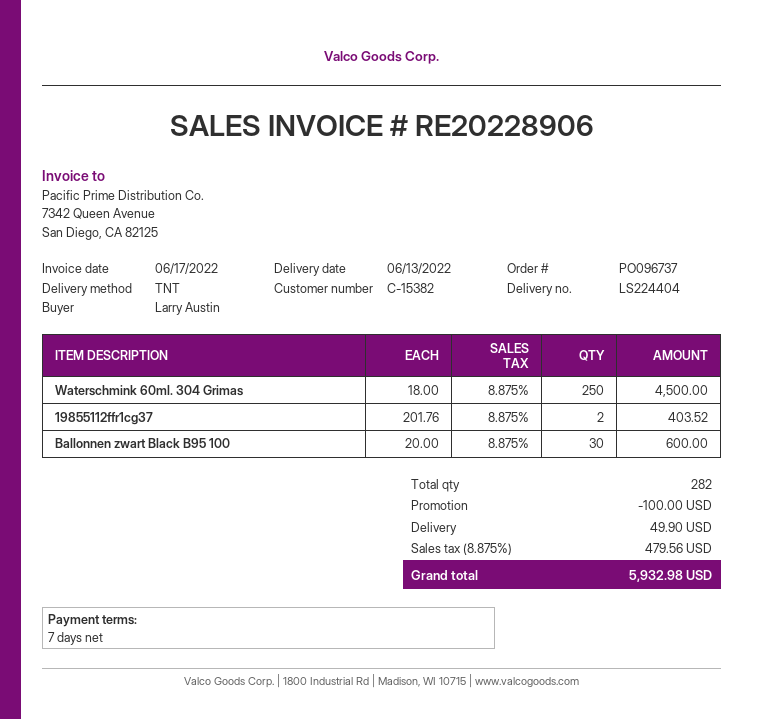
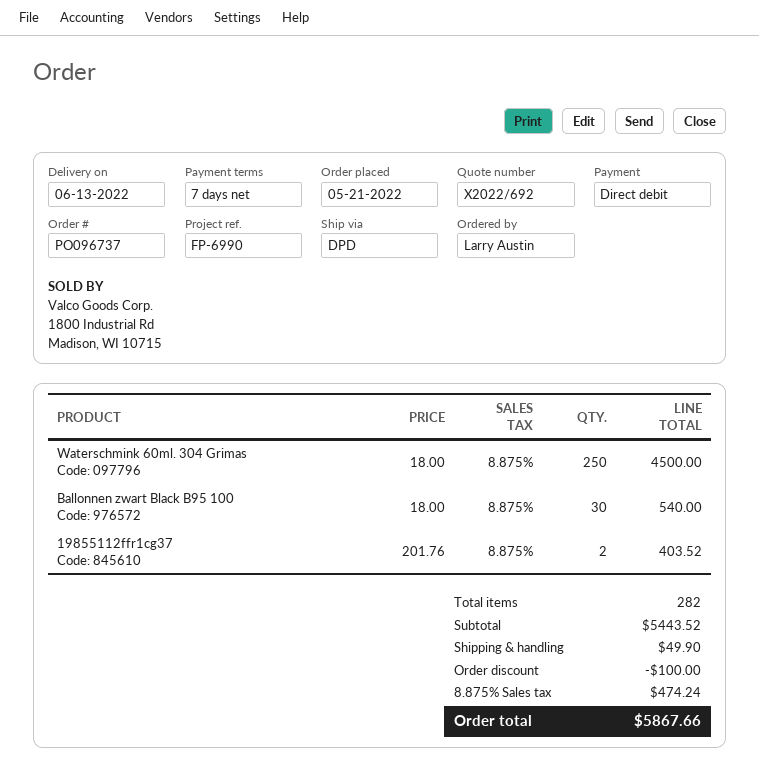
shipping method: TNT -> DPD
Ballonnen zwart Black B95 100: 30 x 20.00 = 600.00 -> 30 x 18.00 = 540.00
tax: 8.875% = 479.56 -> 8.875% = 474.24
total: 5932.98 -> 5867.66

